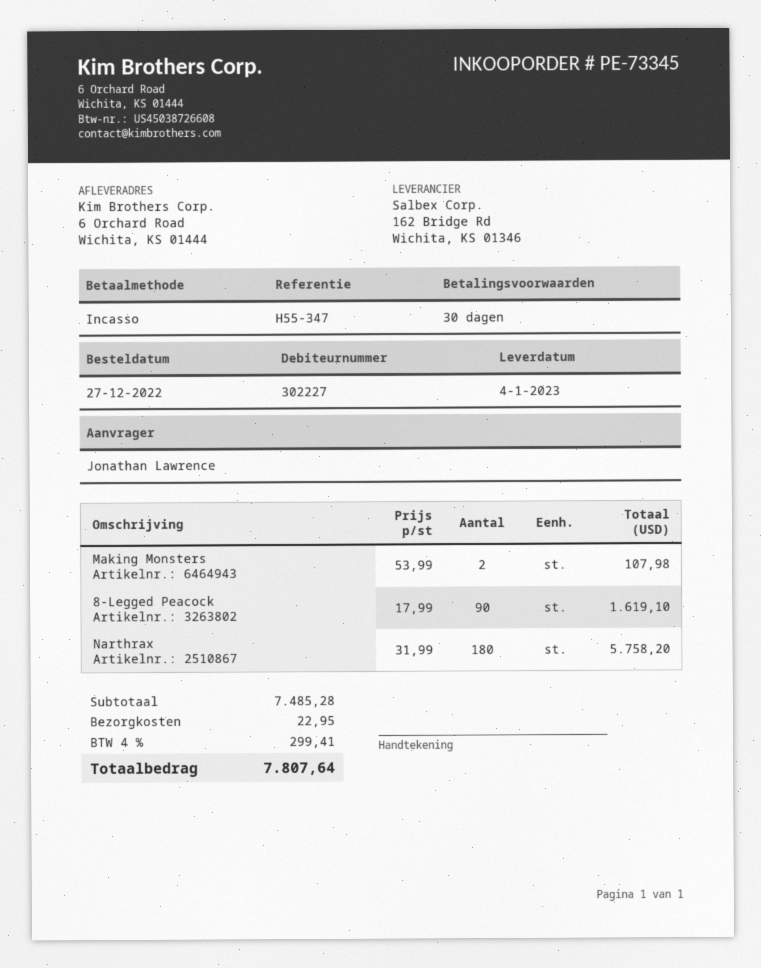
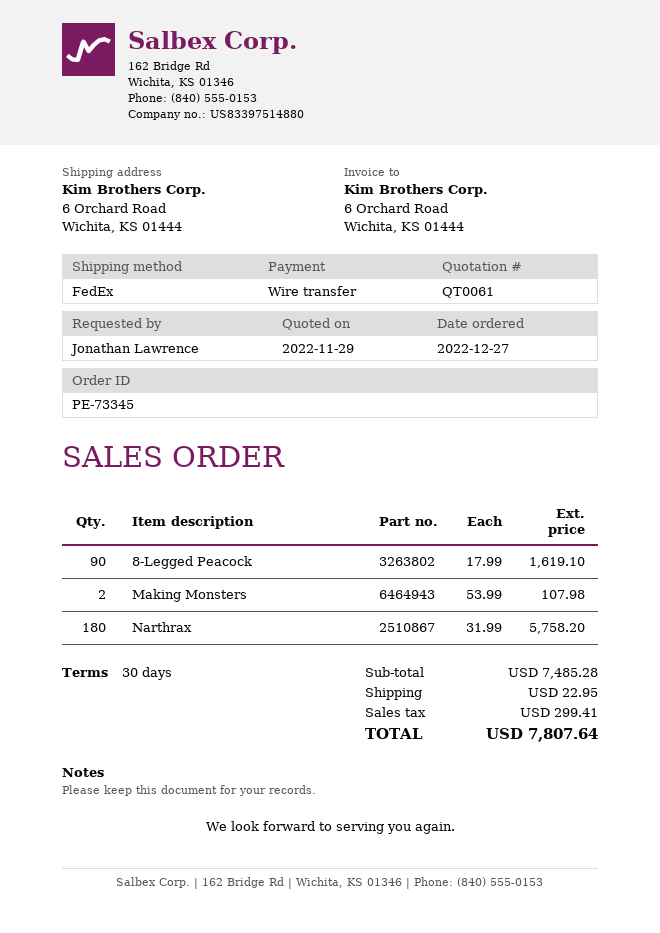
payment method: direct debit -> bank transfer

